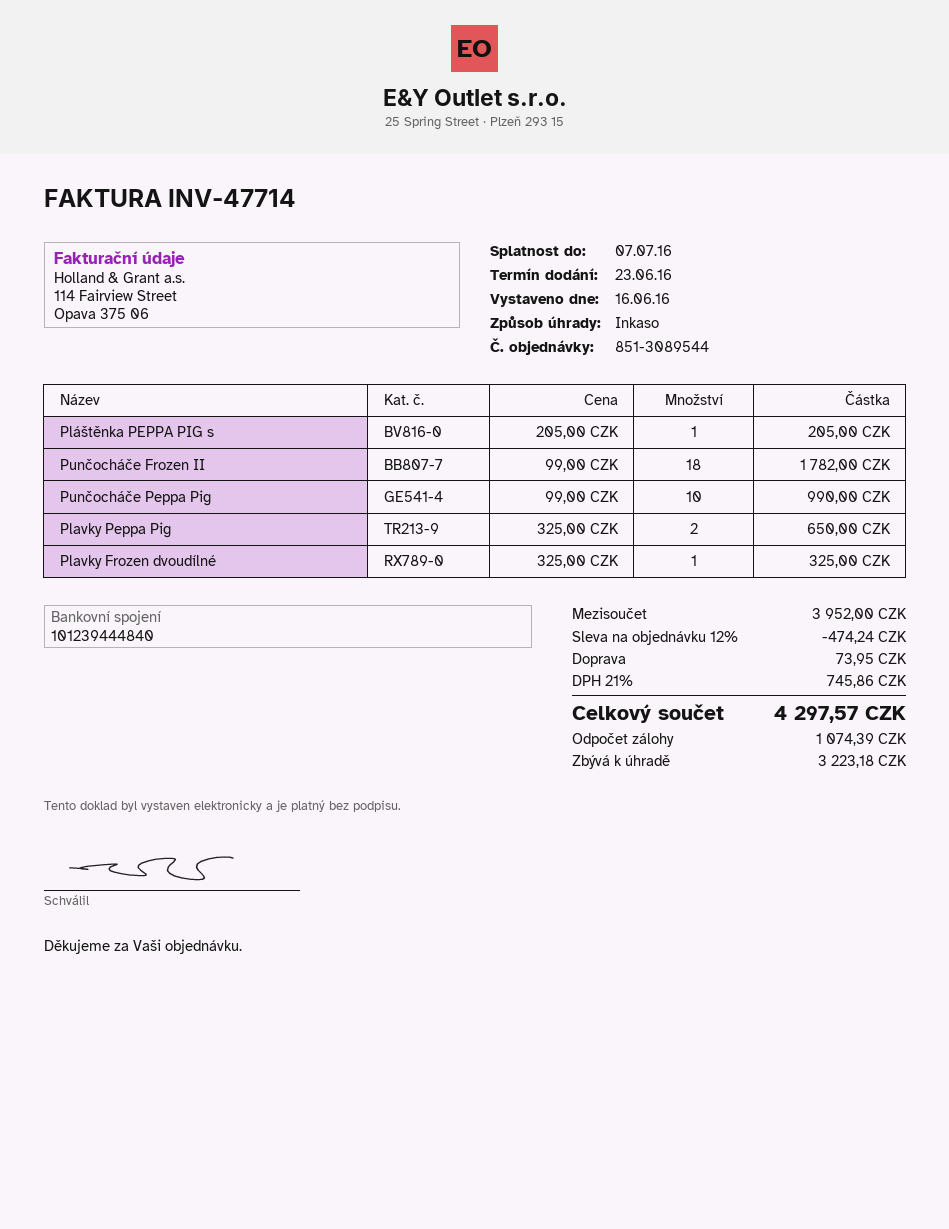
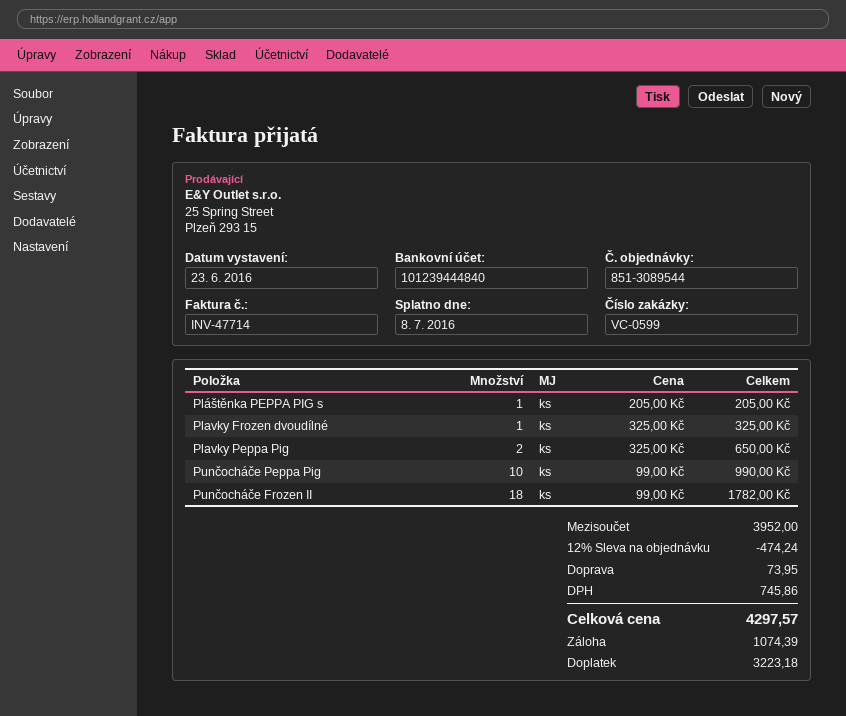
invoice date: 2016-06-16 -> 2016-06-23
due date: 2016-07-07 -> 2016-07-08

